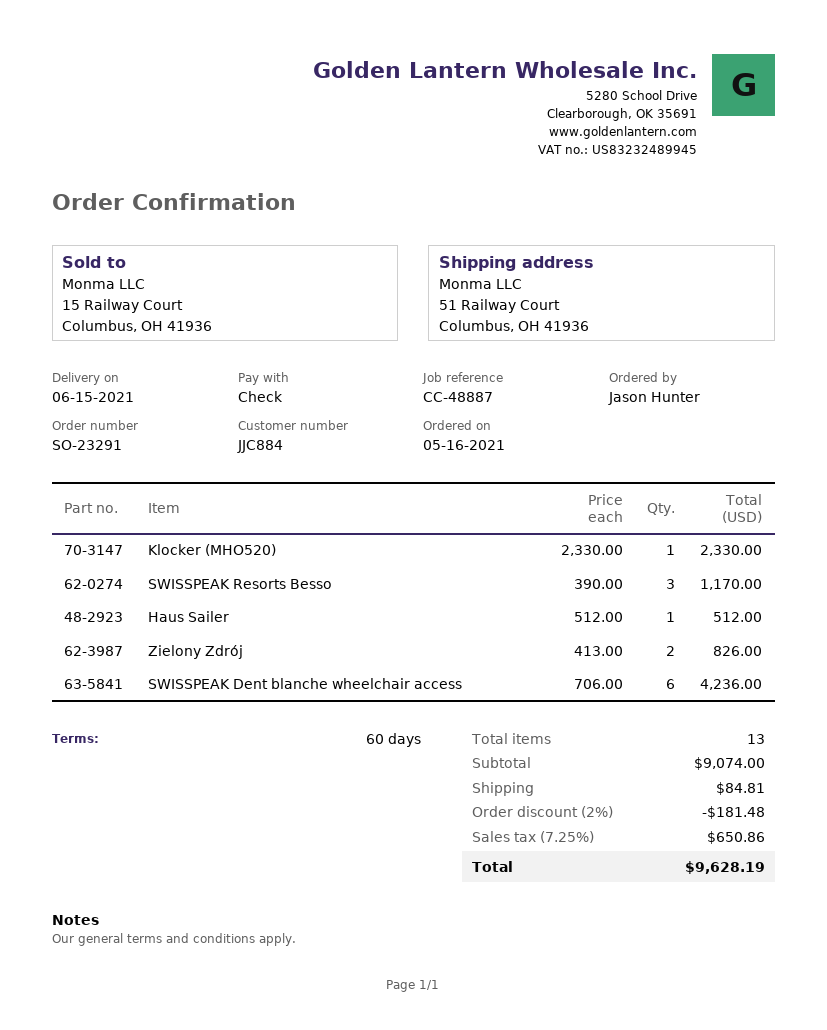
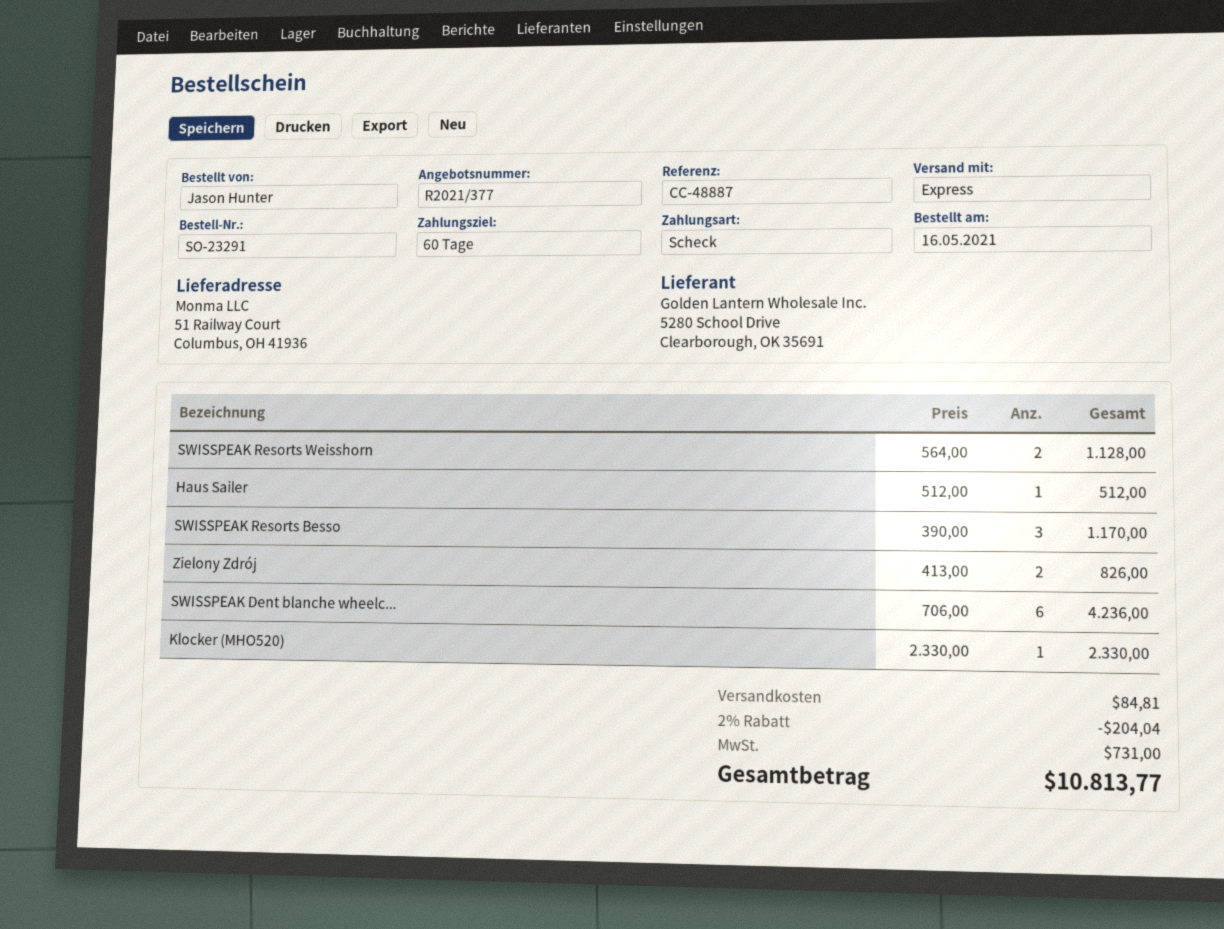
SWISSPEAK Resorts Weisshorn: none -> 2 x 564.00 = 1128.00
discount: 2% = 181.48 -> 2% = 204.04
tax: 650.86 -> 731.00
total: 9628.19 -> 10813.77

